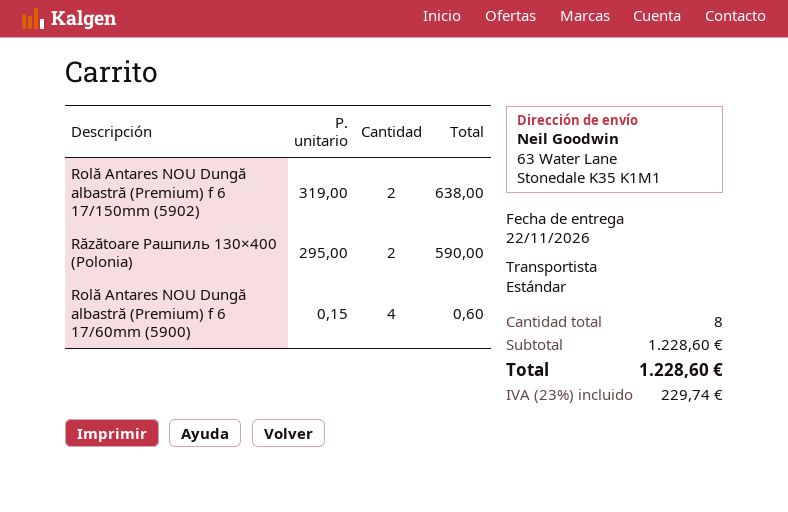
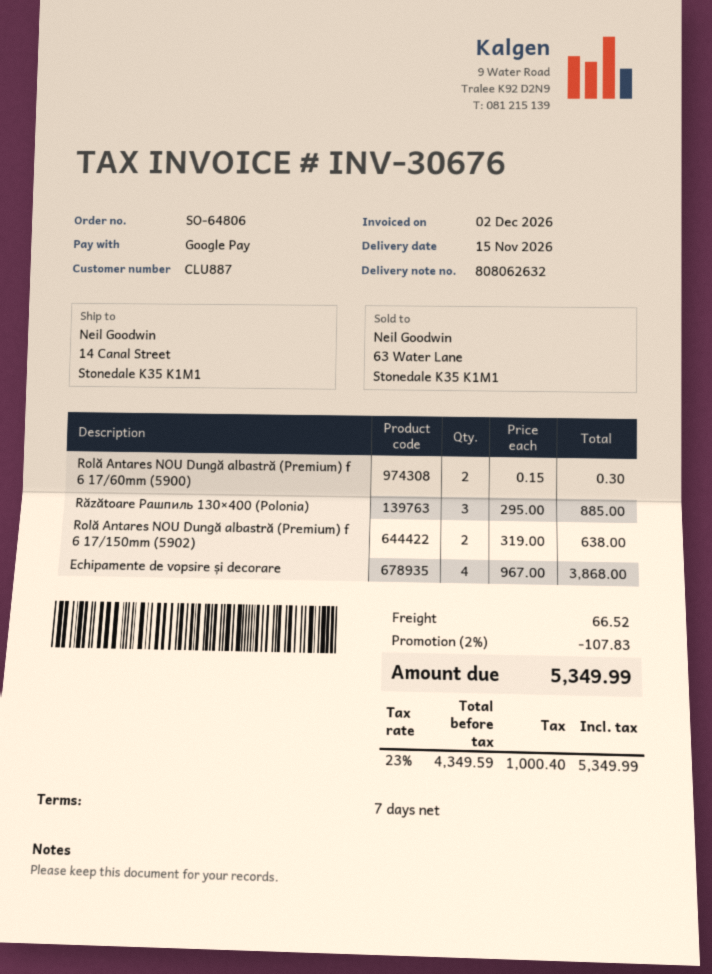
delivery date: 2026-11-22 -> 2026-11-15
ship to: 63 Water Lane, Stonedale K35 K1M1 -> 14 Canal Street, Stonedale K35 K1M1
Răzătoare Рашпиль 130×400 (Polonia): 2 x 295.00 = 590.00 -> 3 x 295.00 = 885.00
Rolă Antares NOU Dungă albastră (Premium) f 6 17/60mm (5900): 4 x 0.15 = 0.60 -> 2 x 0.15 = 0.30
Echipamente de vopsire și decorare: none -> 4 x 967.00 = 3868.00
discount: none -> 2% = 107.83
shipping: none -> 66.52
tax: 23% = 229.74 -> 23% = 1000.40
total: 1228.60 -> 5349.99

